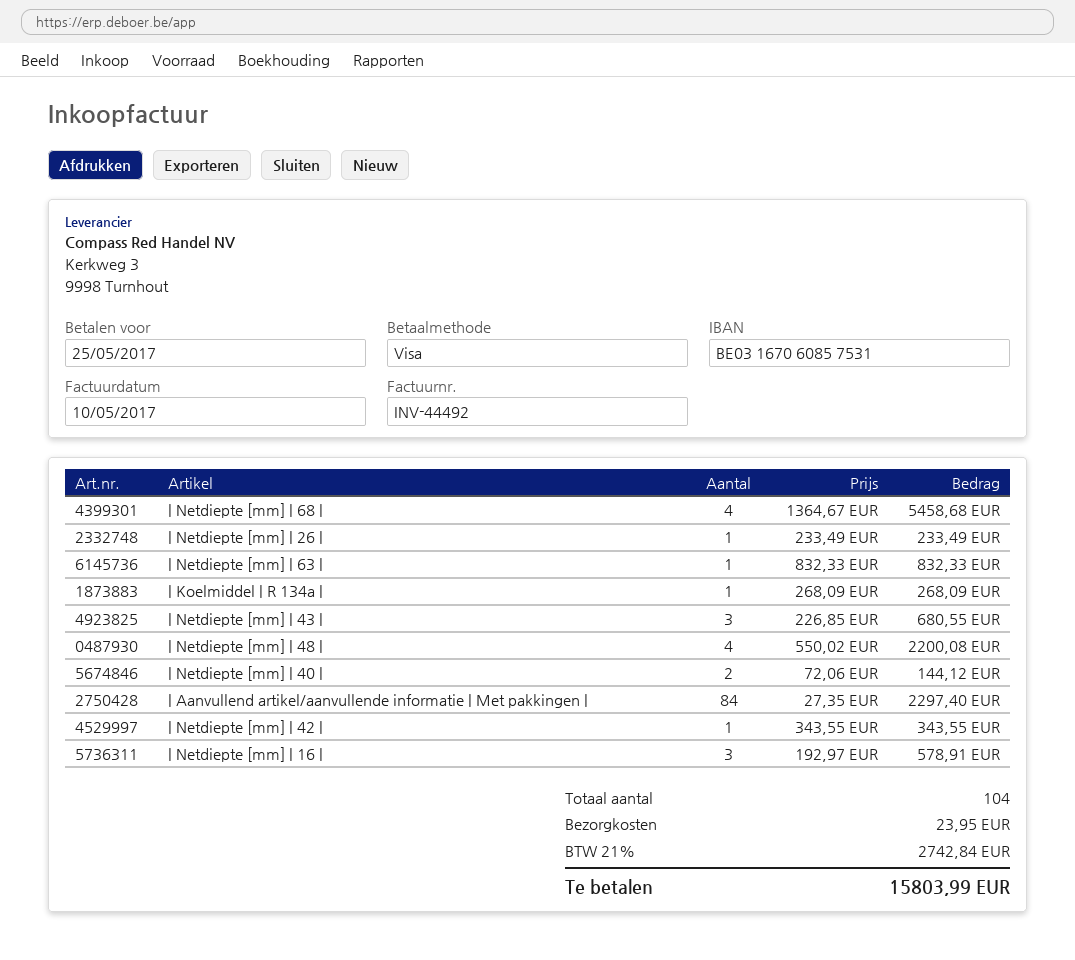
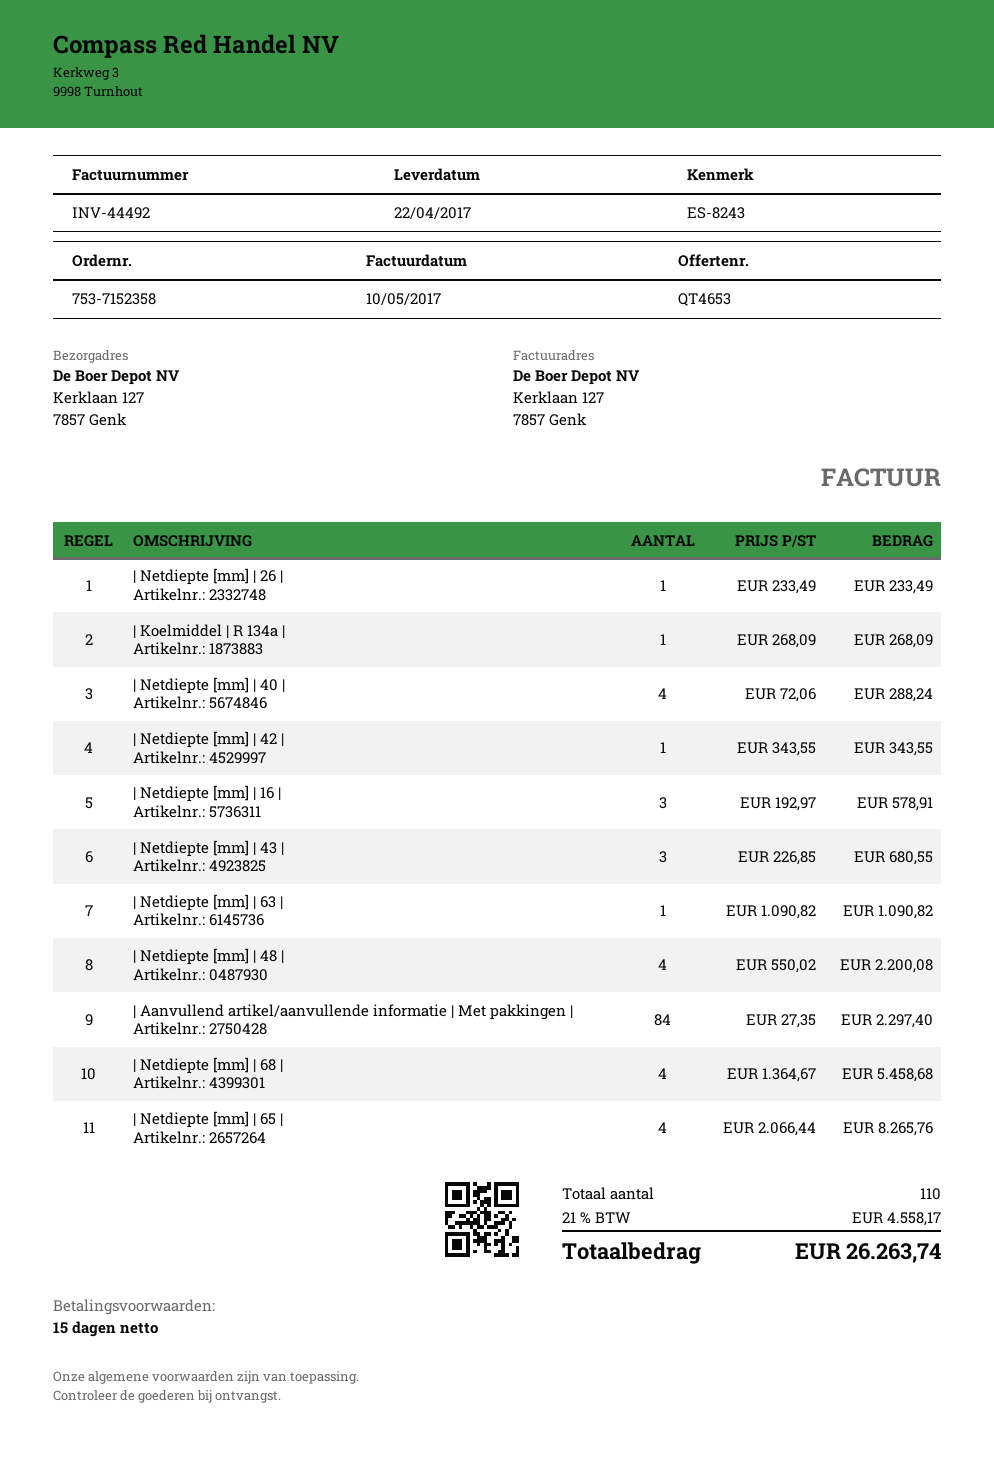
| Netdiepte [mm] | 63 |: 1 x 832.33 = 832.33 -> 1 x 1090.82 = 1090.82
| Netdiepte [mm] | 40 |: 2 x 72.06 = 144.12 -> 4 x 72.06 = 288.24
| Netdiepte [mm] | 65 |: none -> 4 x 2066.44 = 8265.76
total quantity: 104 -> 110
shipping: 23.95 -> none
tax: 21% = 2742.84 -> 21% = 4558.17
total: 15803.99 -> 26263.74

